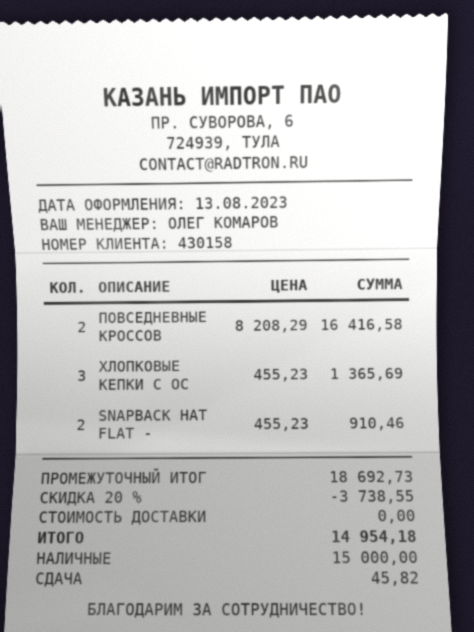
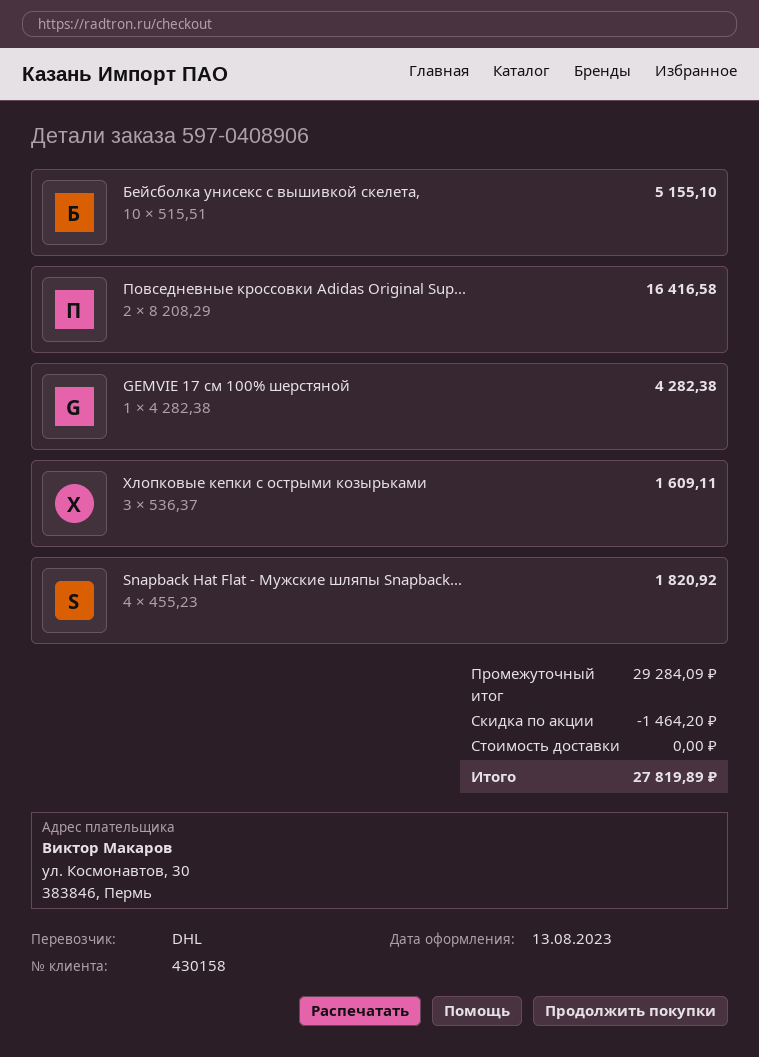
ХЛОПКОВЫЕ КЕПКИ С ОС: 3 x 455.23 = 1365.69 -> 3 x 536.37 = 1609.11
SNAPBACK HAT FLAT -: 2 x 455.23 = 910.46 -> 4 x 455.23 = 1820.92
Бейсболка унисекс с вышивкой скелета,: none -> 10 x 515.51 = 5155.10
GEMVIE 17 см 100% шерстяной: none -> 1 x 4282.38 = 4282.38
subtotal: 18692.73 -> 29284.09
discount: 3738.55 -> 1464.20
total: 14954.18 -> 27819.89

